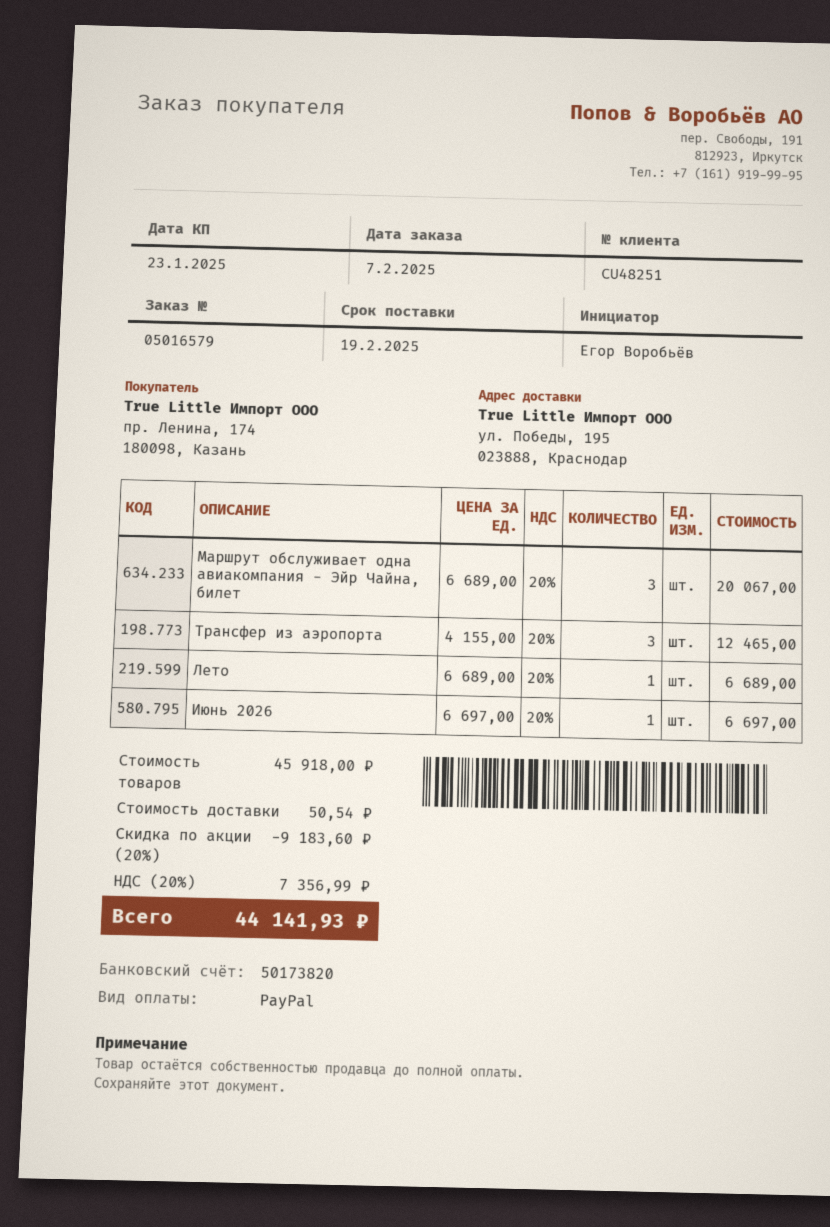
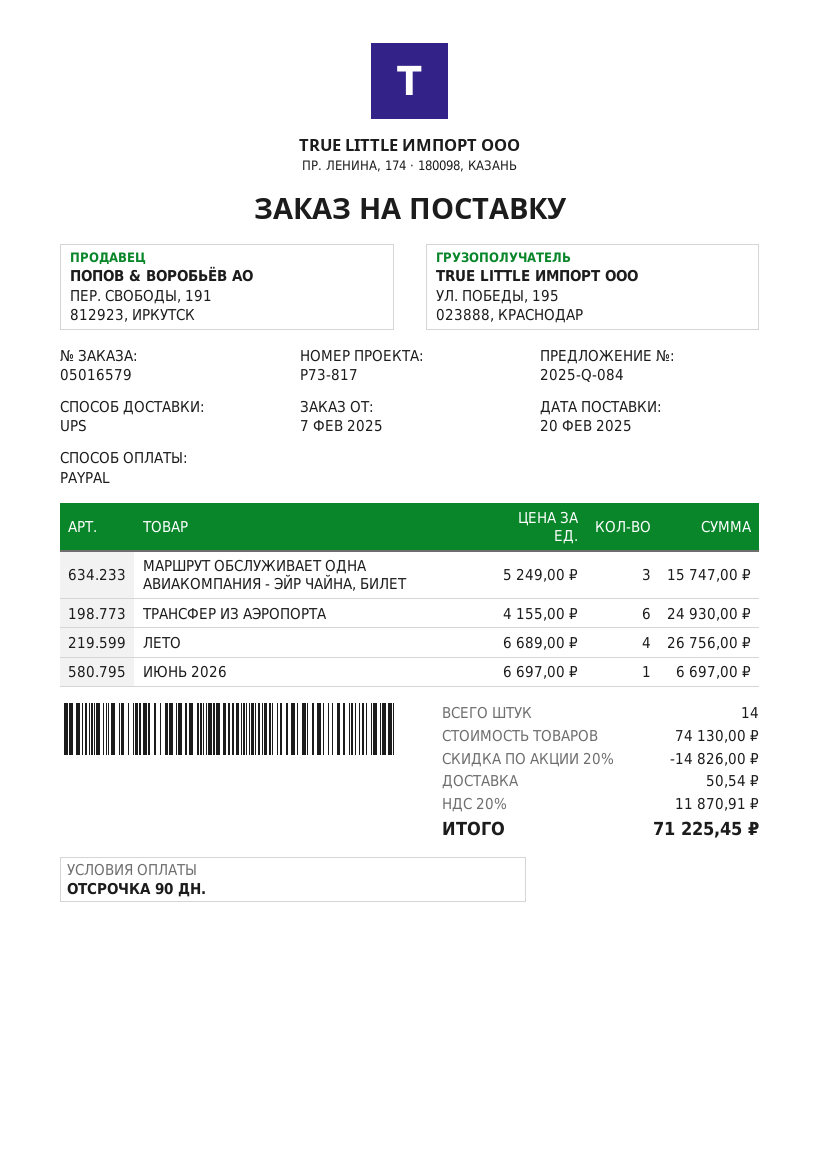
delivery date: 2025-02-19 -> 2025-02-20
Маршрут обслуживает одна авиакомпания - Эйр Чайна, билет: 3 x 6689.00 = 20067.00 -> 3 x 5249.00 = 15747.00
Трансфер из аэропорта: 3 x 4155.00 = 12465.00 -> 6 x 4155.00 = 24930.00
Лето: 1 x 6689.00 = 6689.00 -> 4 x 6689.00 = 26756.00
subtotal: 45918.00 -> 74130.00
discount: 20% = 9183.60 -> 20% = 14826.00
tax: 20% = 7356.99 -> 20% = 11870.91
total: 44141.93 -> 71225.45

